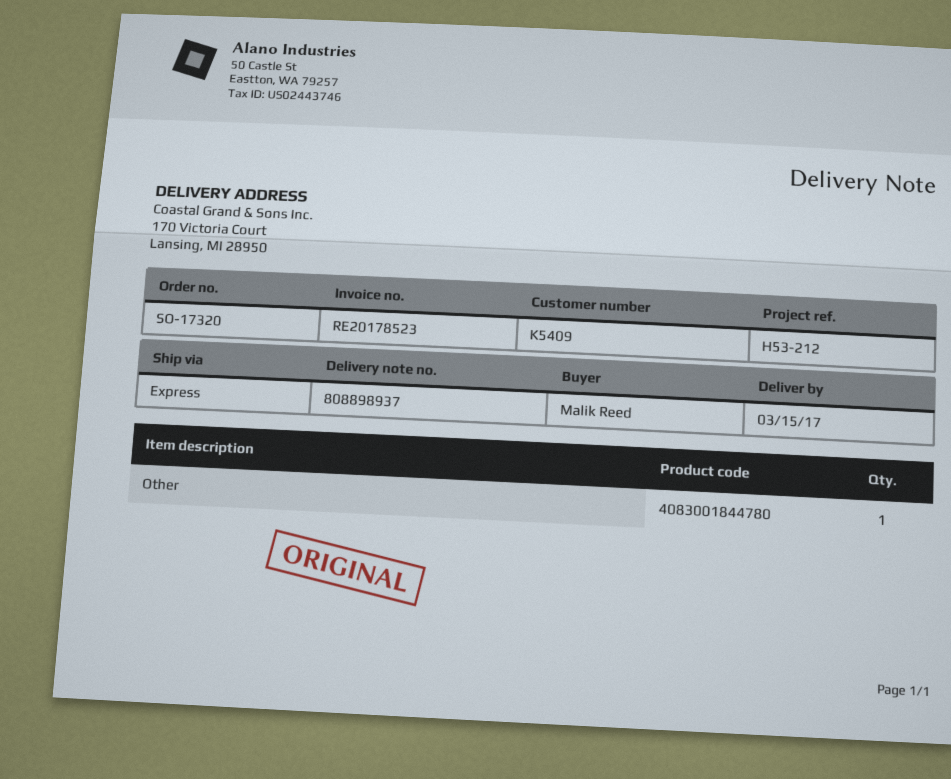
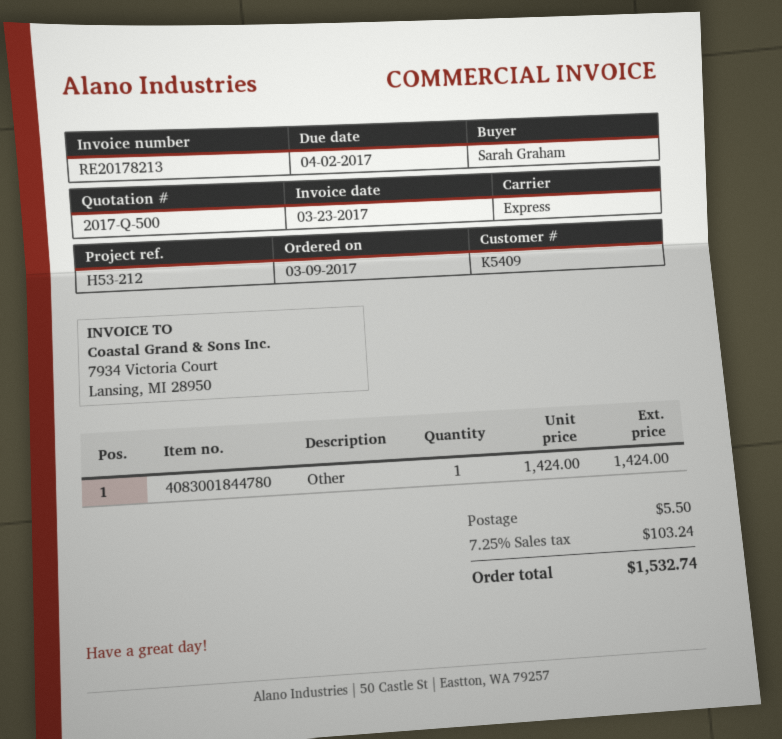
invoice number: RE20178523 -> RE20178213
ordered by: Malik Reed -> Sarah Graham

